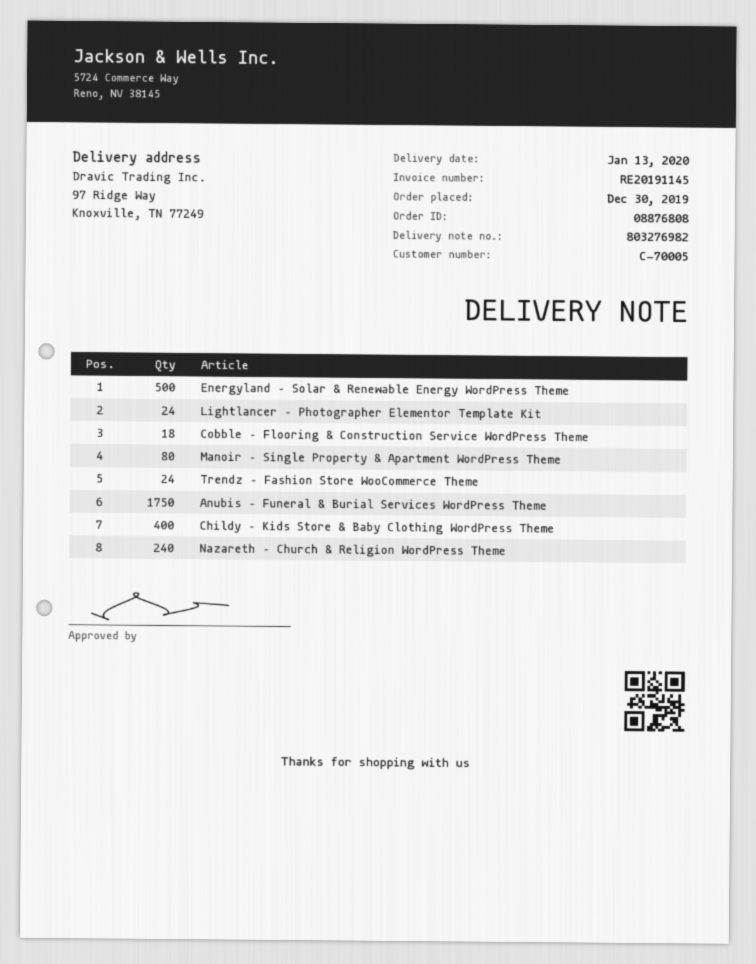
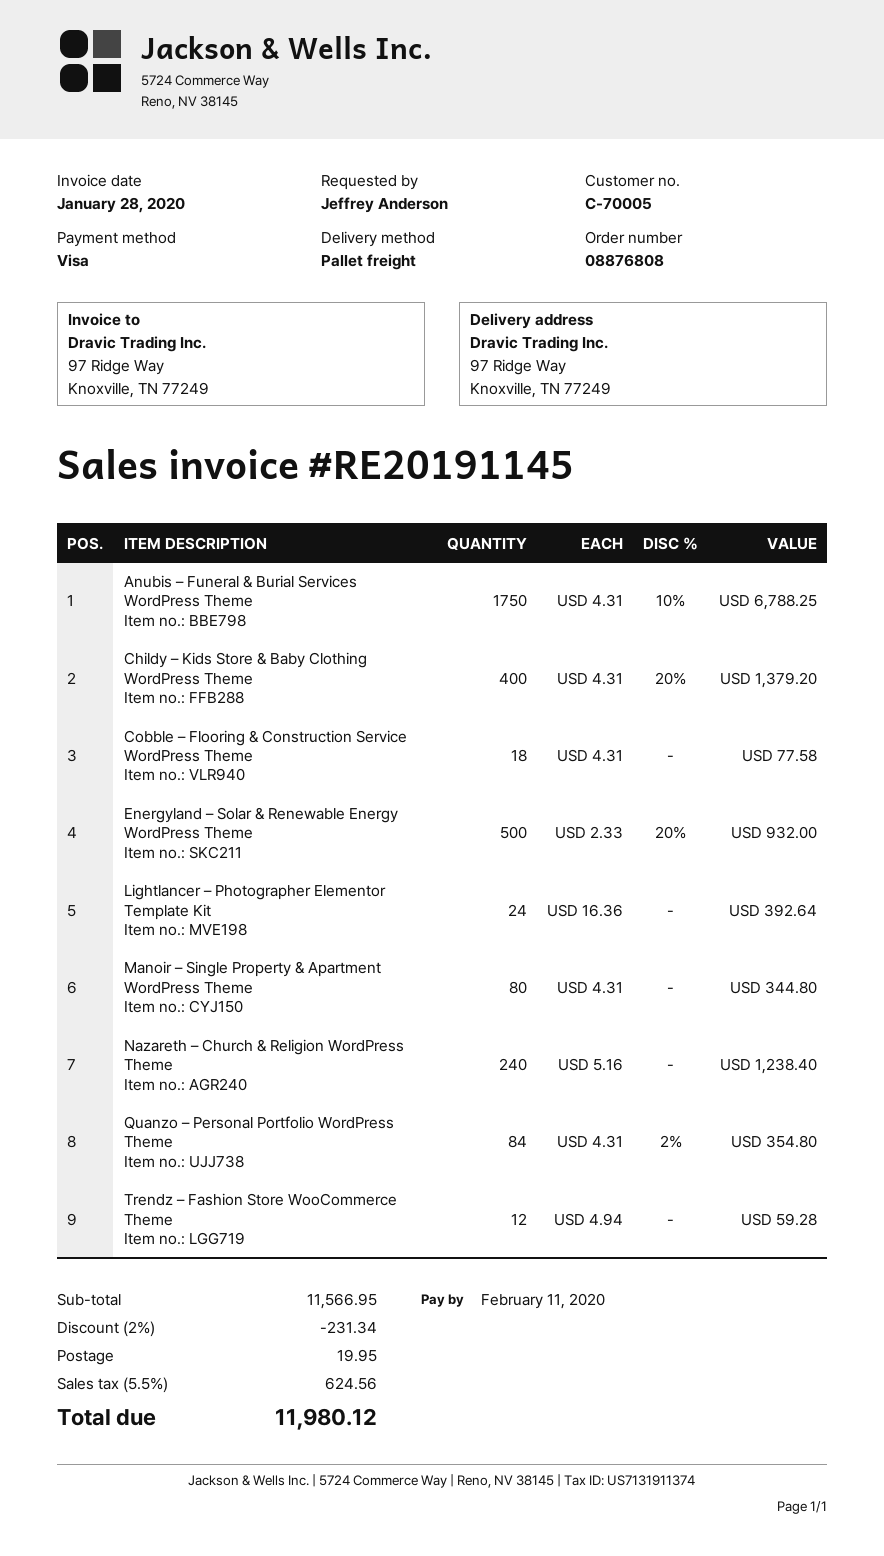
Trendz – Fashion Store WooCommerce Theme: 24 -> 12
Quanzo – Personal Portfolio WordPress Theme: none -> 84

